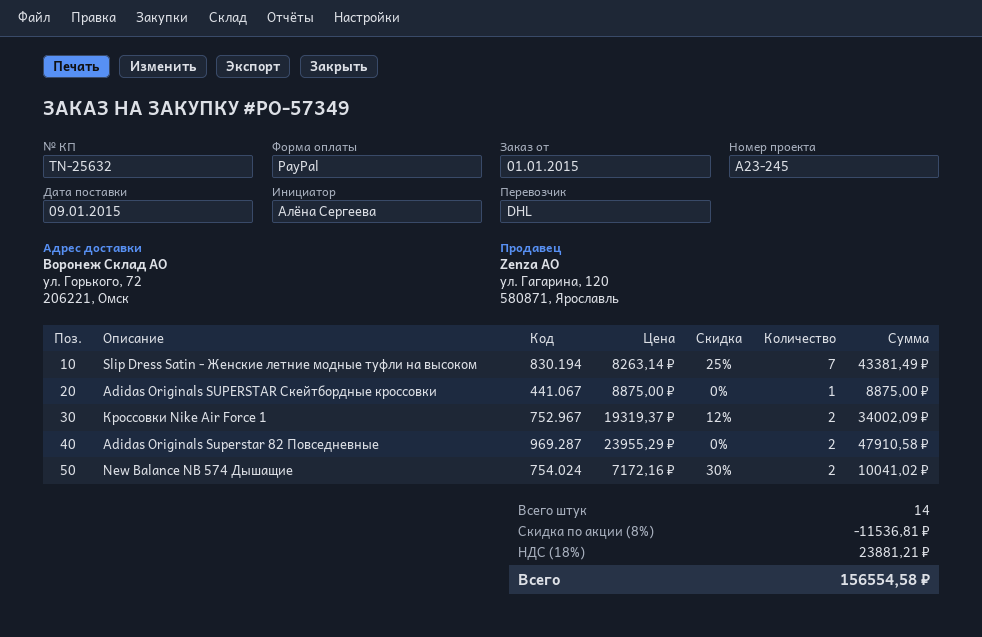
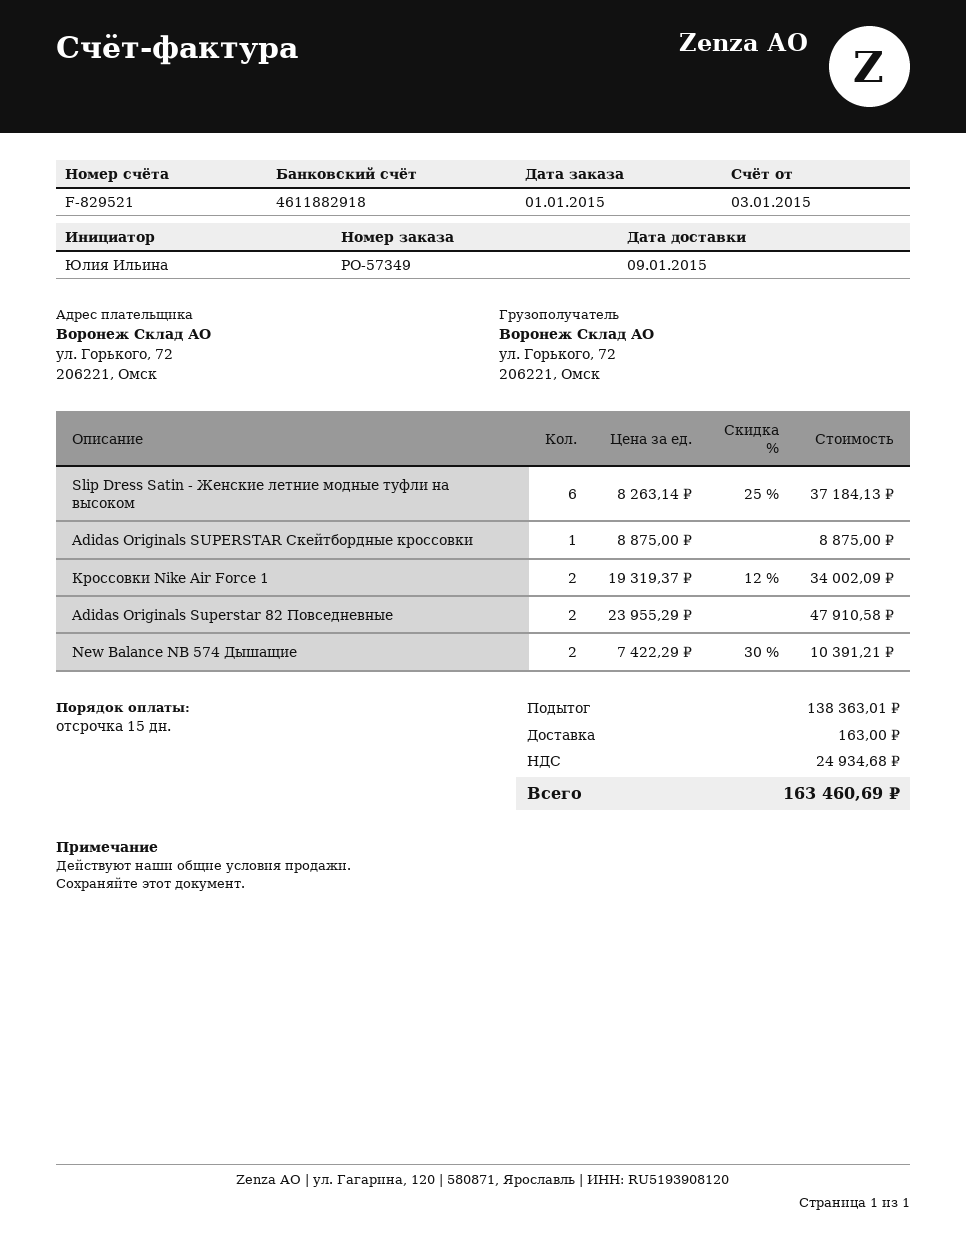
ordered by: Алёна Сергеева -> Юлия Ильина
Slip Dress Satin - Женские летние модные туфли на высоком: 7 x 8263.14 - 25% = 43381.49 -> 6 x 8263.14 - 25% = 37184.13
New Balance NB 574 Дышащие: 2 x 7172.16 - 30% = 10041.02 -> 2 x 7422.29 - 30% = 10391.21
discount: 8% = 11536.81 -> none
shipping: none -> 163.00
tax: 23881.21 -> 24934.68
total: 156554.58 -> 163460.69

